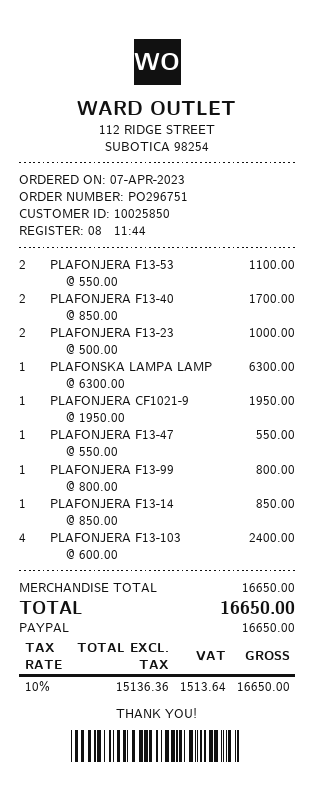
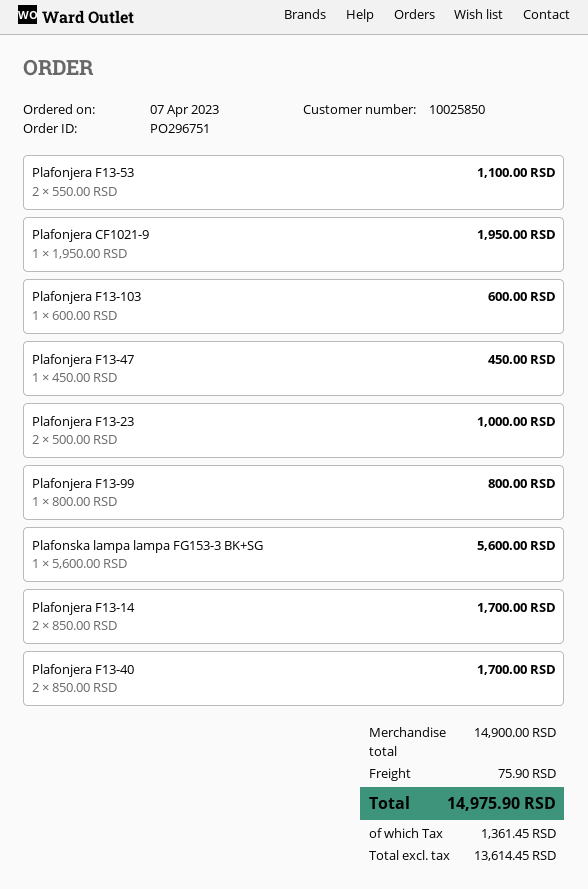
PLAFONSKA LAMPA LAMP: 1 x 6300.00 = 6300.00 -> 1 x 5600.00 = 5600.00
PLAFONJERA F13-47: 1 x 550.00 = 550.00 -> 1 x 450.00 = 450.00
PLAFONJERA F13-14: 1 x 850.00 = 850.00 -> 2 x 850.00 = 1700.00
PLAFONJERA F13-103: 4 x 600.00 = 2400.00 -> 1 x 600.00 = 600.00
subtotal: 16650.00 -> 14900.00
shipping: none -> 75.90
net: 15136.36 -> 13614.45
tax: 1513.64 -> 1361.45
total: 16650.00 -> 14975.90

